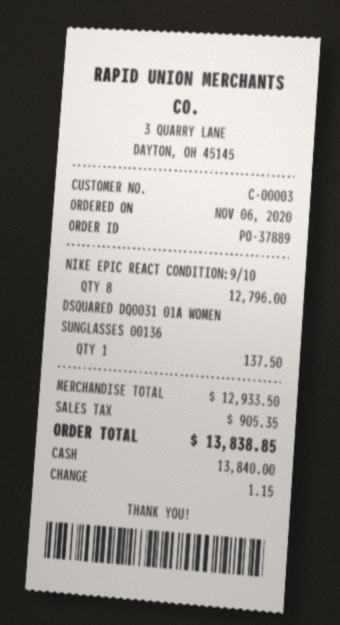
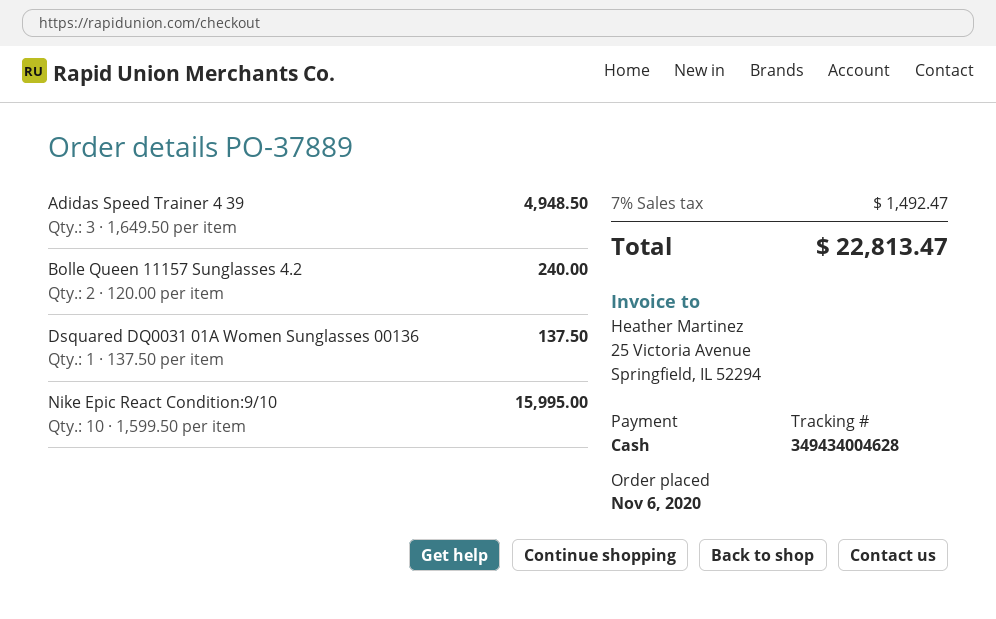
NIKE EPIC REACT CONDITION:9/10: 8 for 12796.00 -> 10 for 15995.00
Adidas Speed Trainer 4 39: none -> 3 for 4948.50
Bolle Queen 11157 Sunglasses 4.2: none -> 2 for 240.00
tax: 905.35 -> 1492.47
total: 13838.85 -> 22813.47

